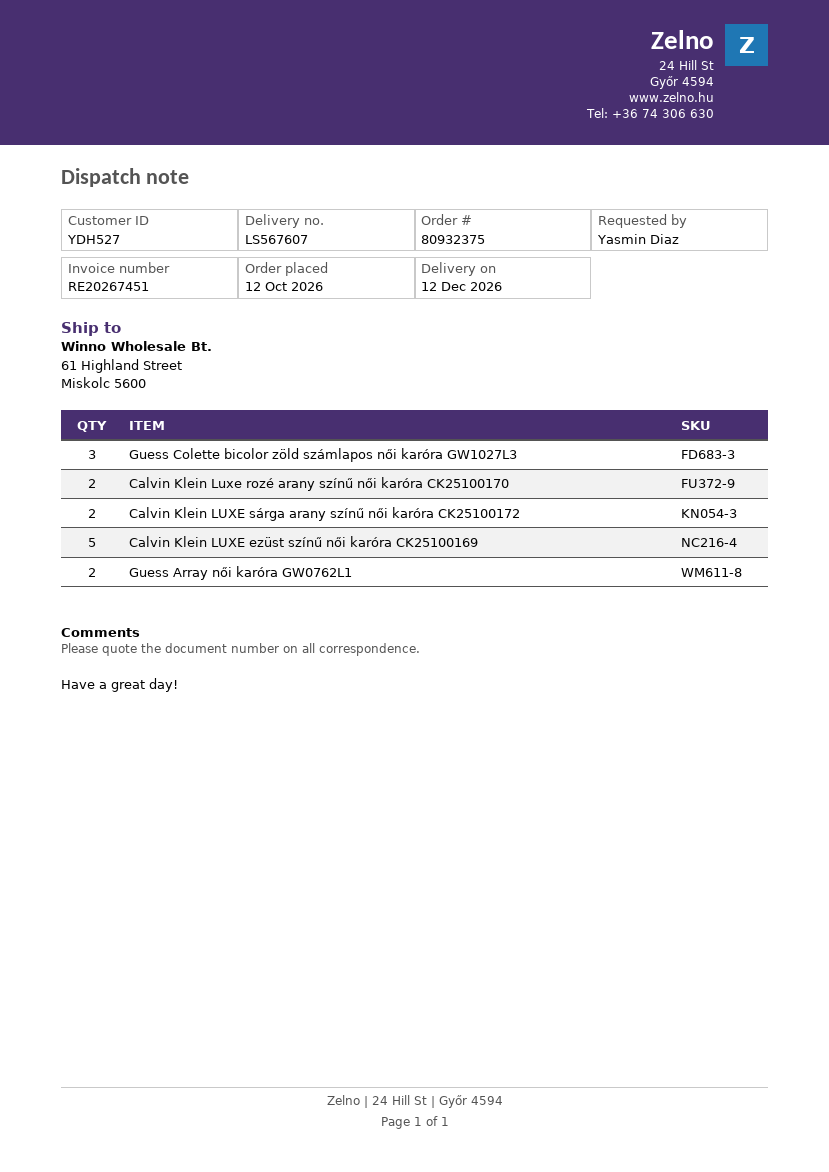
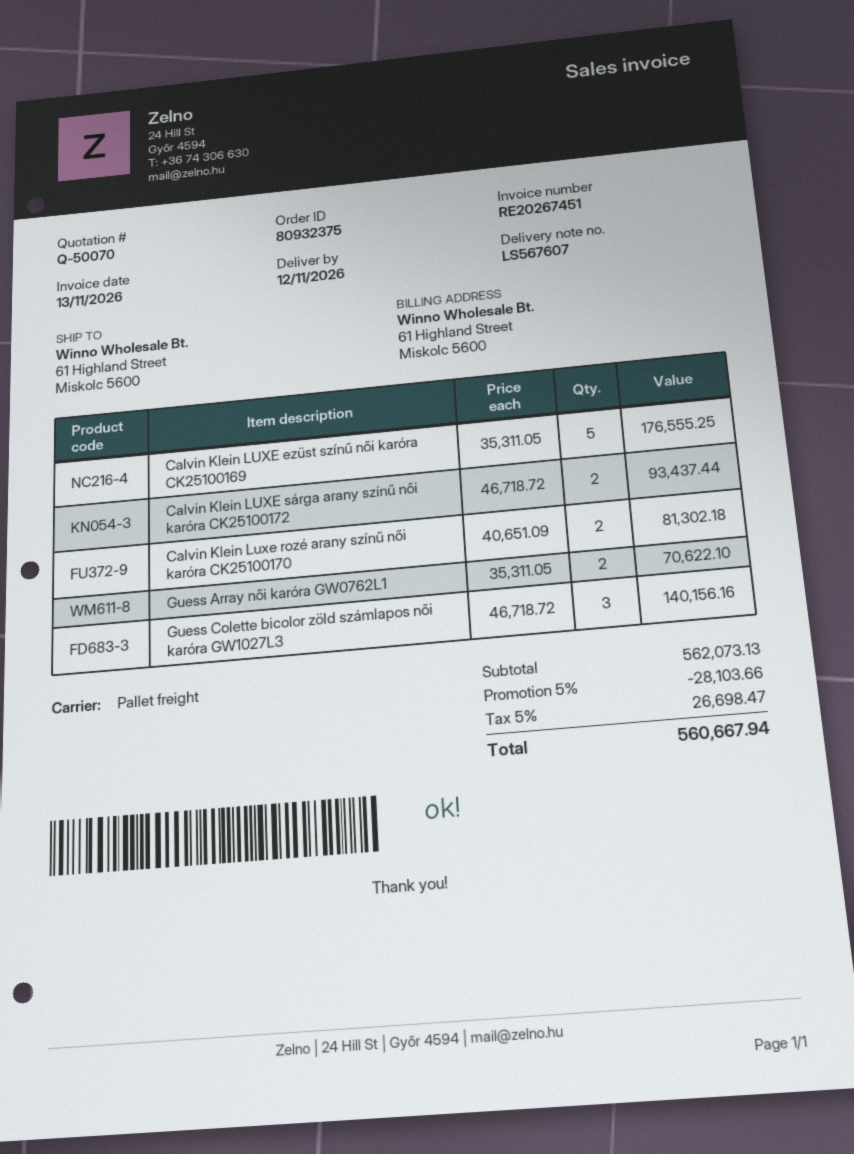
delivery date: 2026-12-12 -> 2026-11-12

